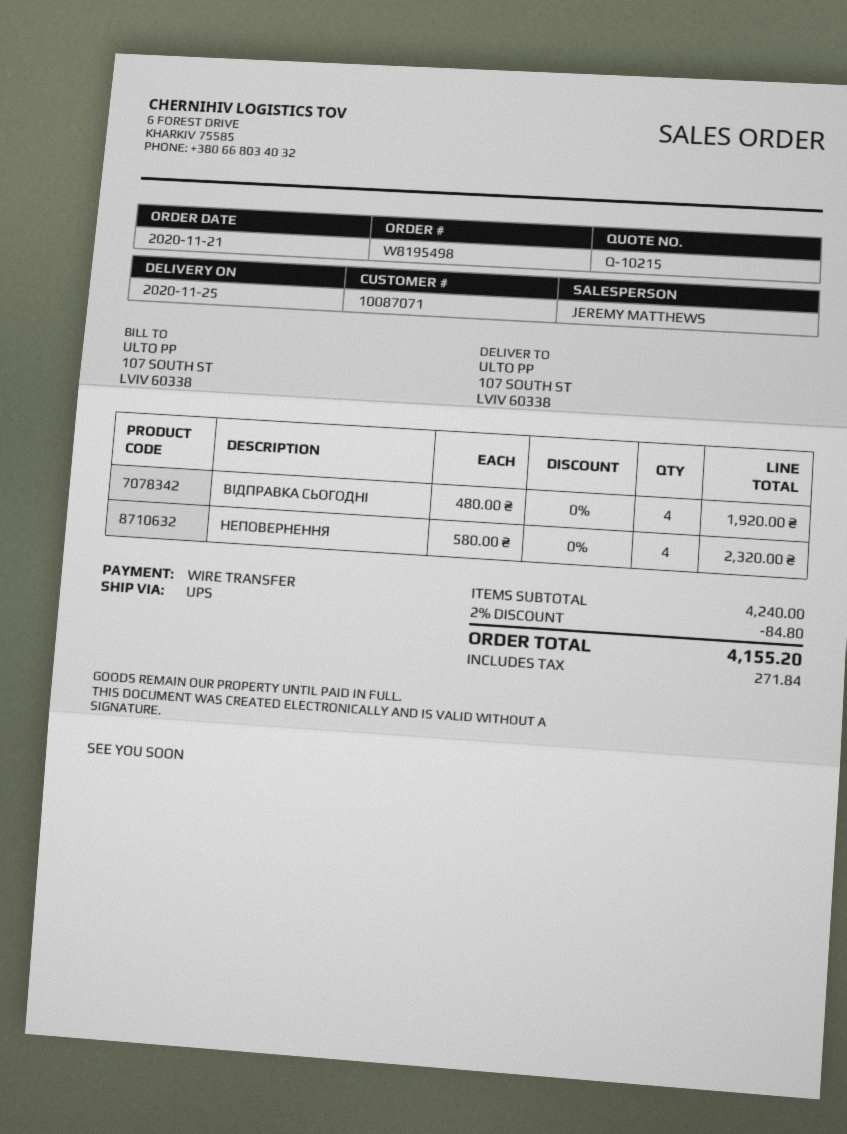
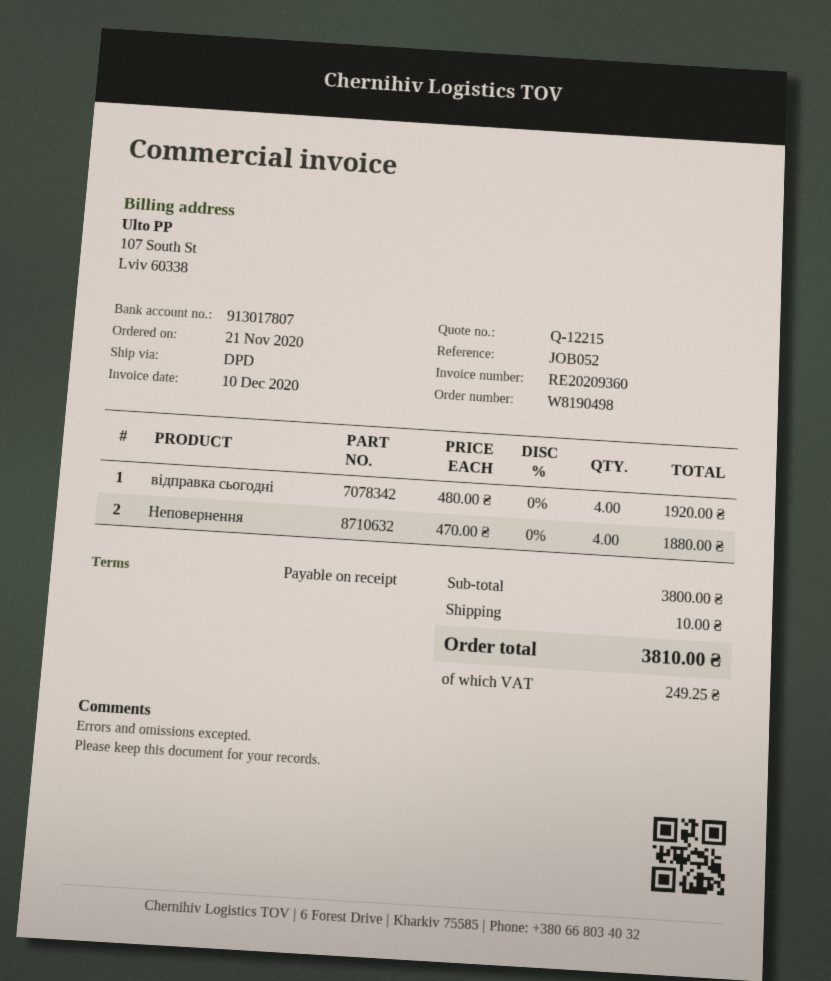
quote number: Q-10215 -> Q-12215
order number: W8195498 -> W8190498
shipping method: UPS -> DPD
НЕПОВЕРНЕННЯ: 4 x 580.00 = 2320.00 -> 4 x 470.00 = 1880.00
subtotal: 4240.00 -> 3800.00
discount: 2% = 84.80 -> none
shipping: none -> 10.00
tax: 271.84 -> 249.25
total: 4155.20 -> 3810.00

